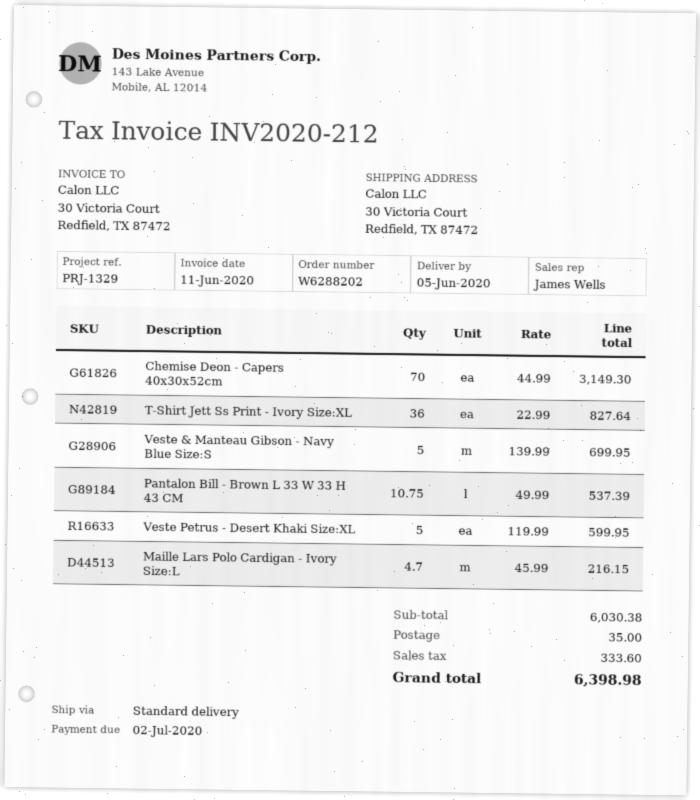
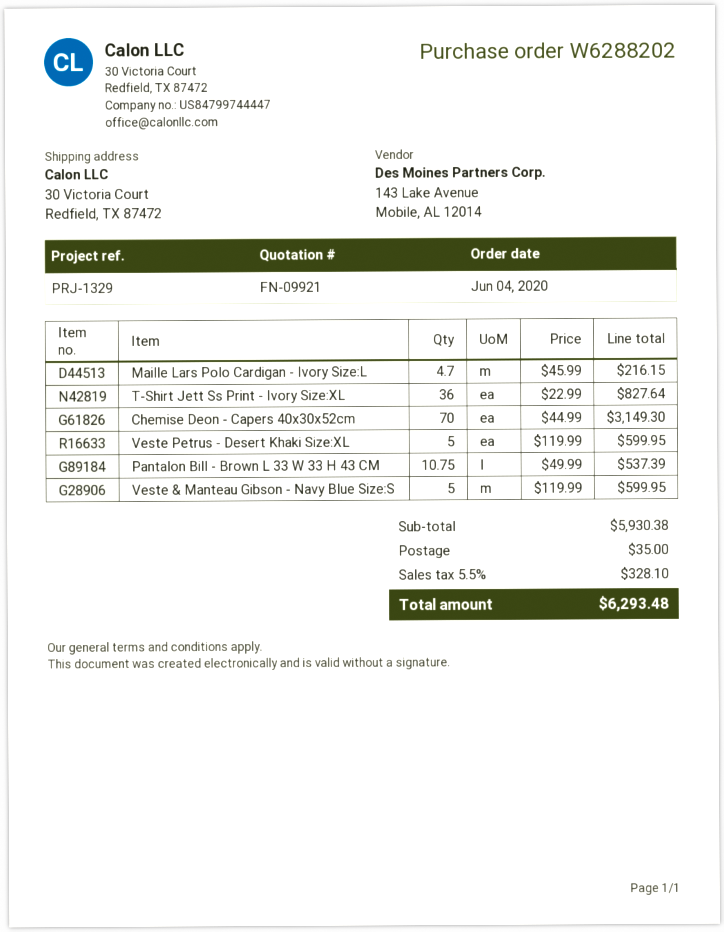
Veste & Manteau Gibson - Navy Blue Size:S: 5 x 139.99 = 699.95 -> 5 x 119.99 = 599.95
subtotal: 6030.38 -> 5930.38
tax: 333.60 -> 328.10
total: 6398.98 -> 6293.48

